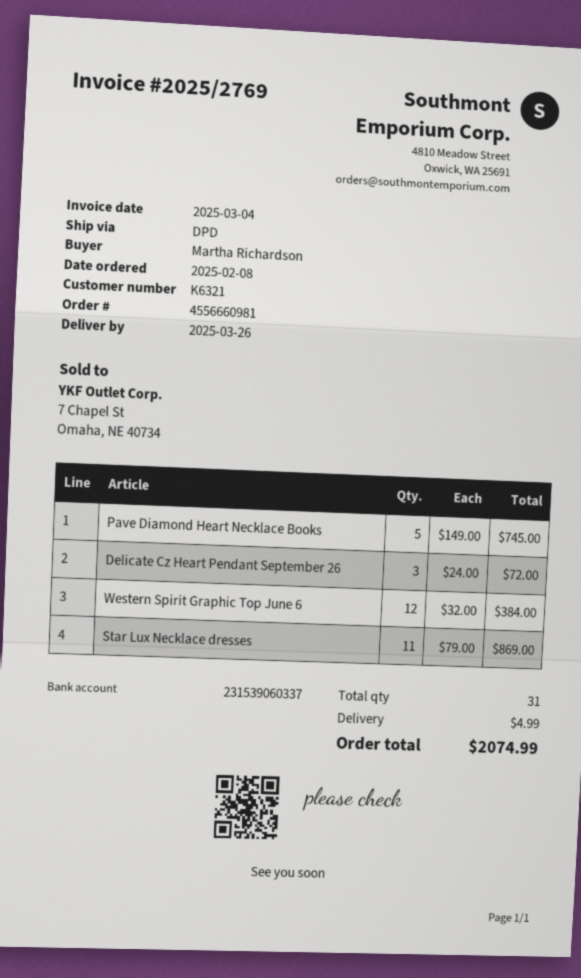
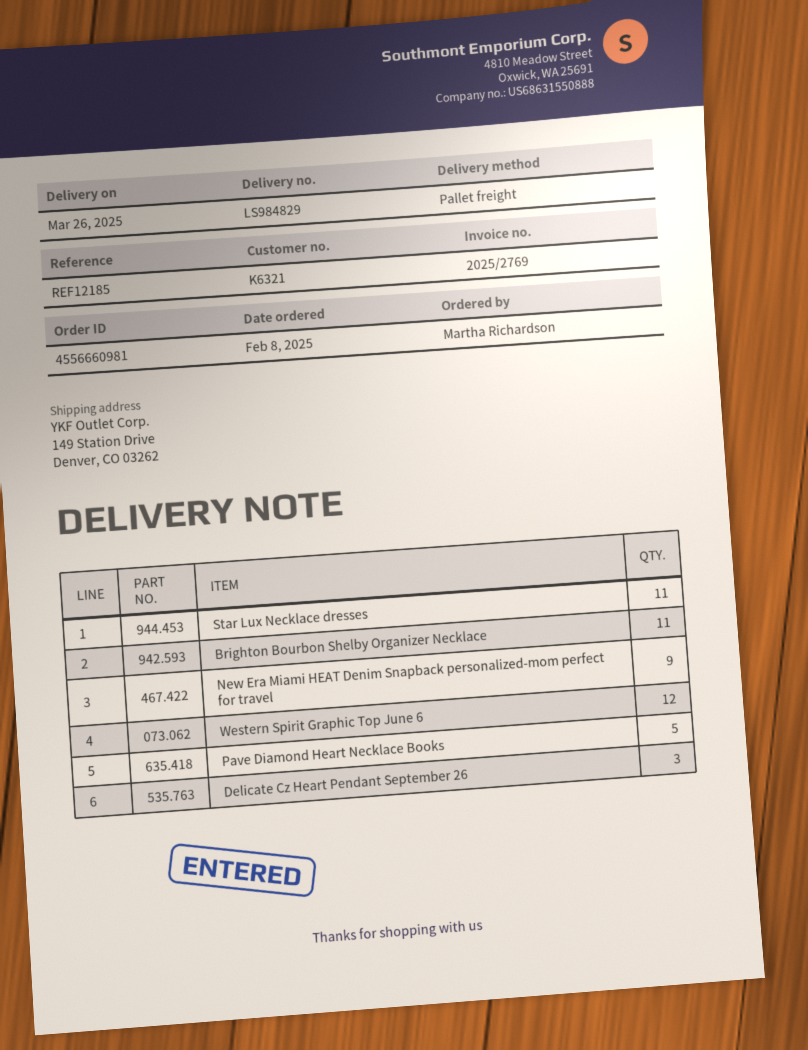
shipping method: DPD -> pallet freight
Brighton Bourbon Shelby Organizer Necklace: none -> 11
New Era Miami HEAT Denim Snapback personalized-mom perfect for travel: none -> 9

